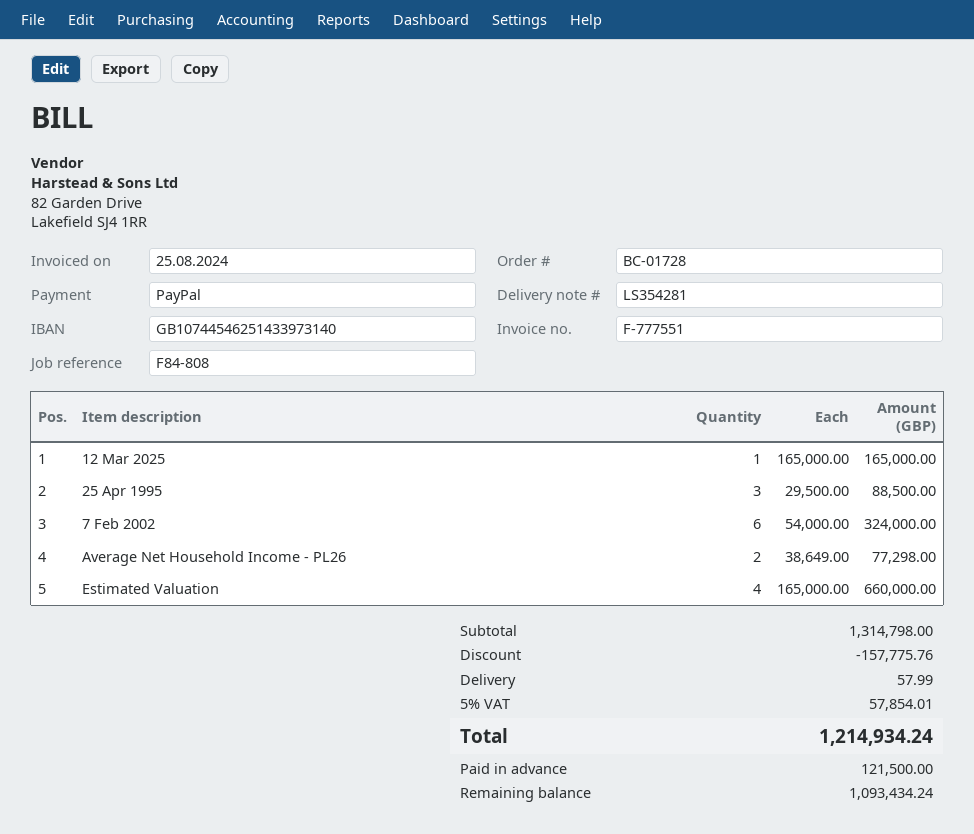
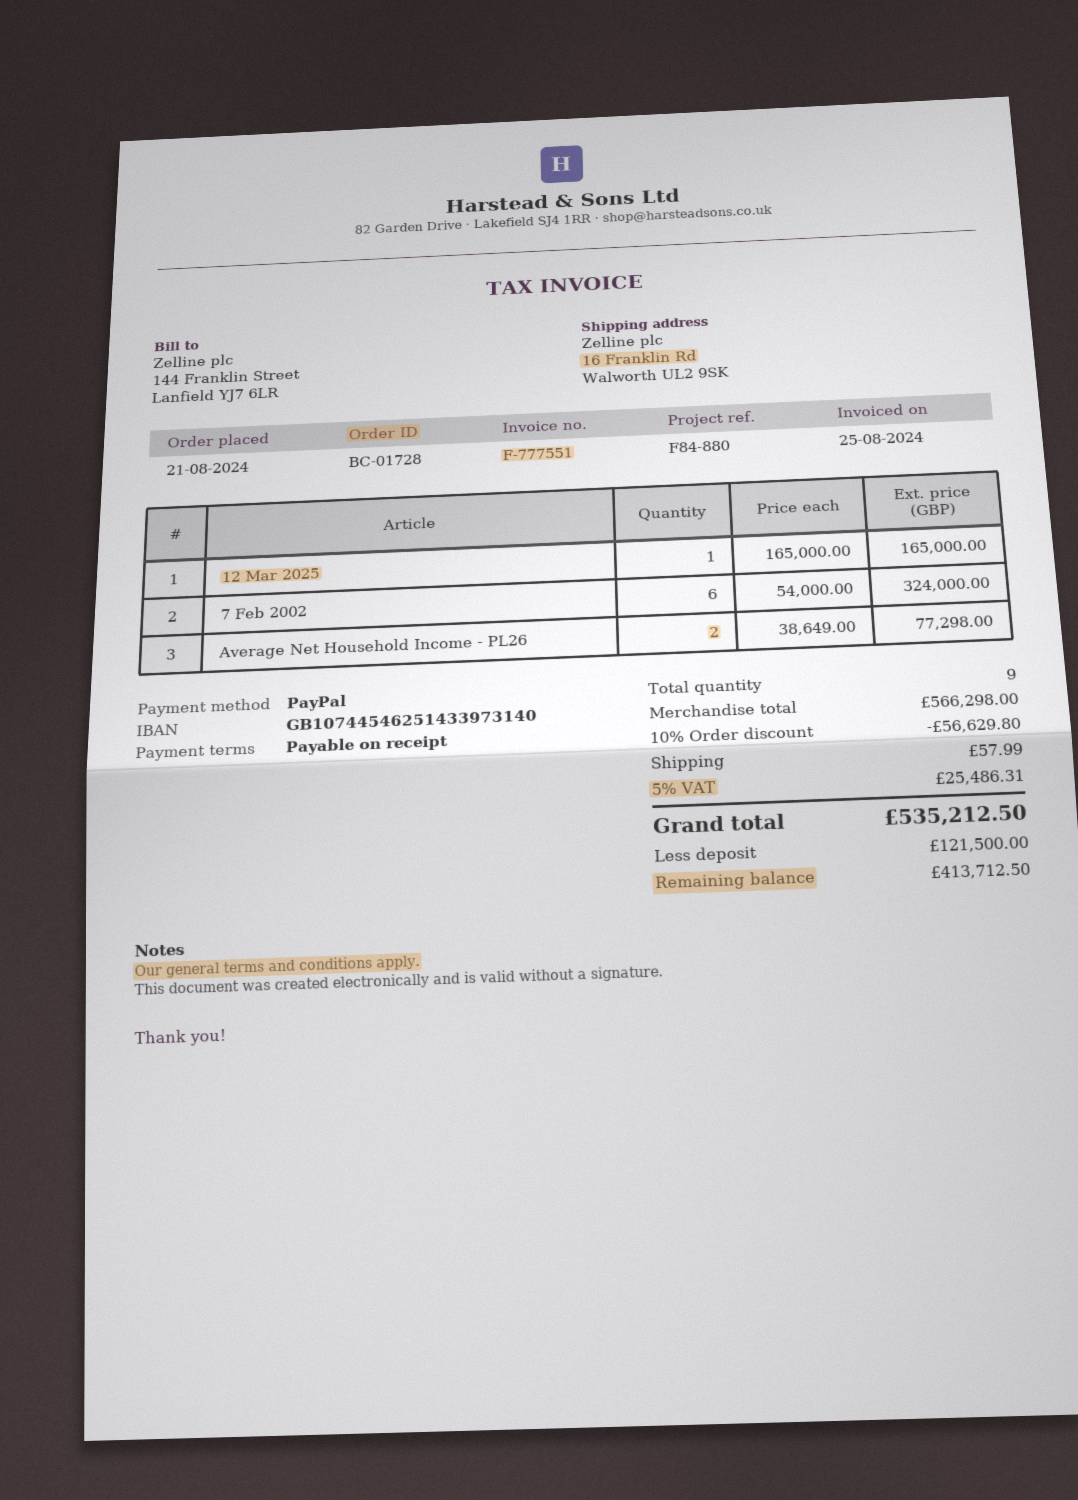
reference: F84-808 -> F84-880
25 Apr 1995: 3 x 29500.00 = 88500.00 -> none
Estimated Valuation: 4 x 165000.00 = 660000.00 -> none
subtotal: 1314798.00 -> 566298.00
discount: 157775.76 -> 56629.80
tax: 5% = 57854.01 -> 5% = 25486.31
total: 1214934.24 -> 535212.50
balance: 1093434.24 -> 413712.50

